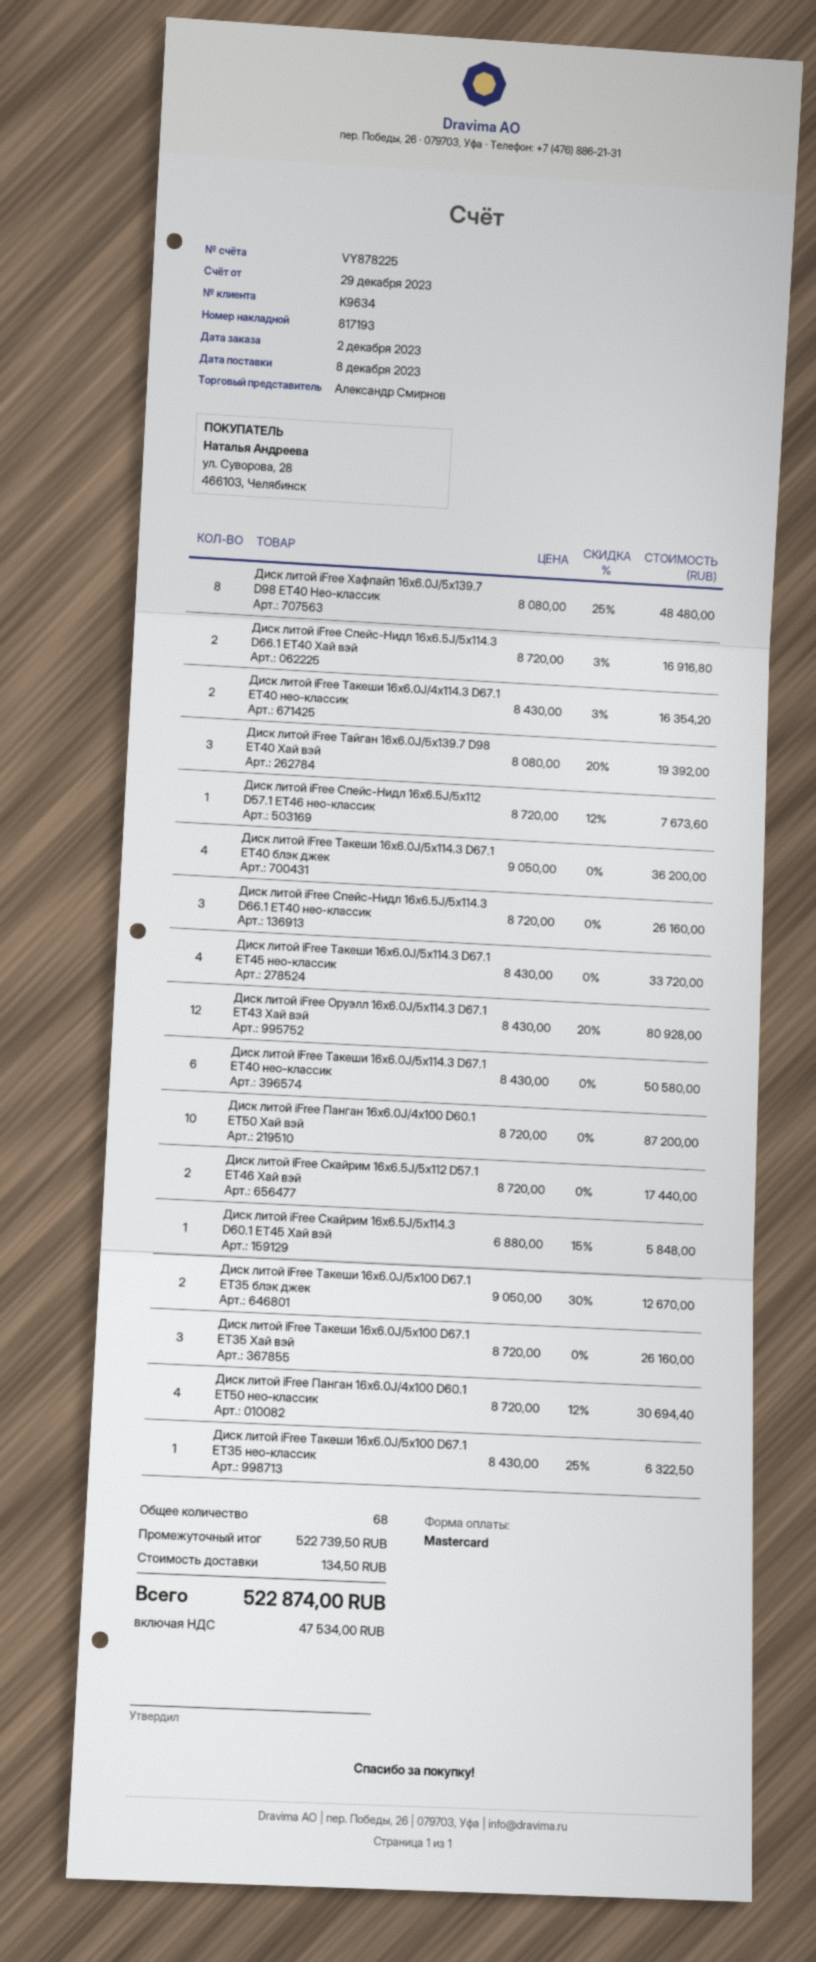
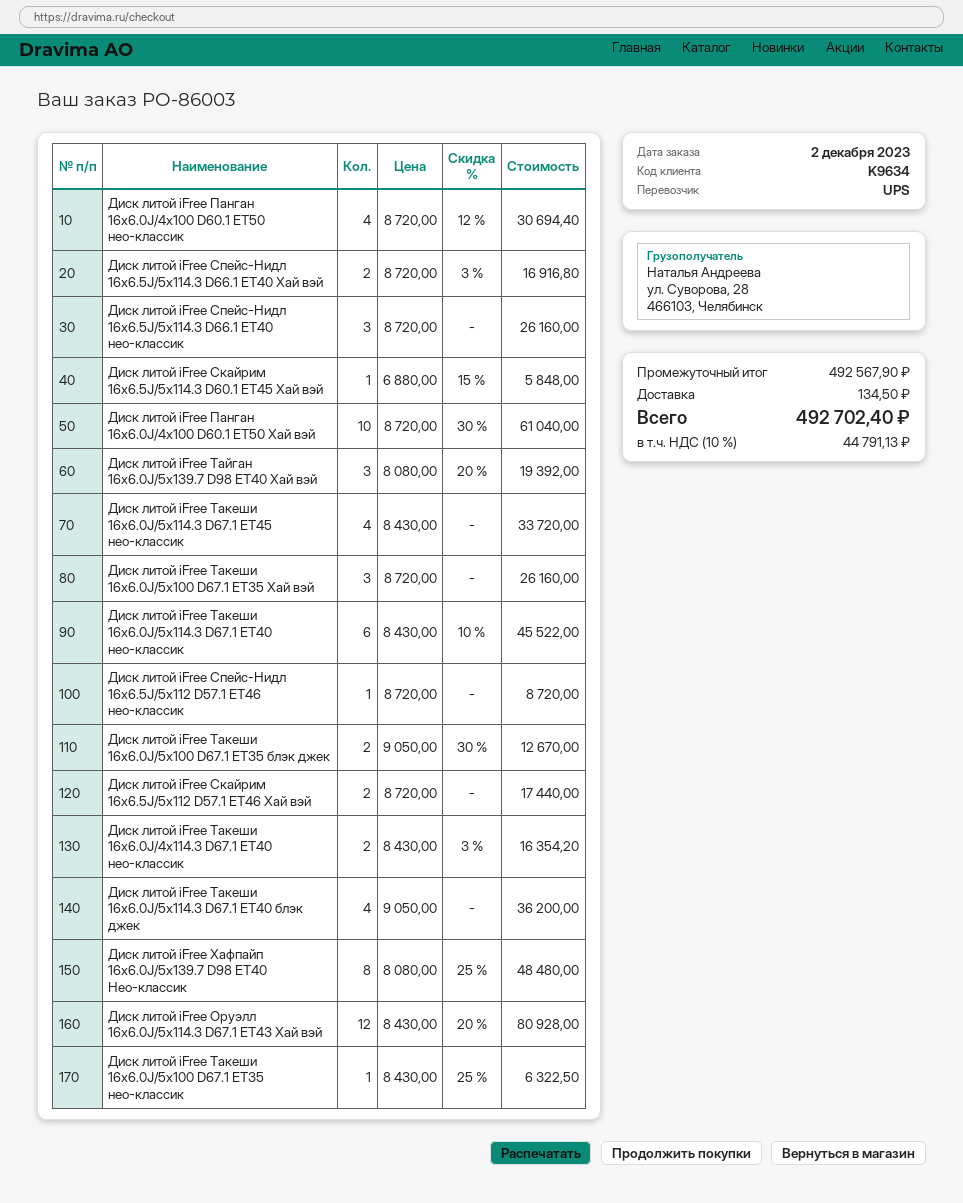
Диск литой iFree Спейс-Нидл 16x6.5J/5x112 D57.1 ET46 нео-классик: 1 x 8720.00 - 12% = 7673.60 -> 1 x 8720.00 = 8720.00
Диск литой iFree Такеши 16x6.0J/5x114.3 D67.1 ET40 нео-классик: 6 x 8430.00 = 50580.00 -> 6 x 8430.00 - 10% = 45522.00
Диск литой iFree Панган 16x6.0J/4x100 D60.1 ET50 Хай вэй: 10 x 8720.00 = 87200.00 -> 10 x 8720.00 - 30% = 61040.00
subtotal: 522739.50 -> 492567.90
tax: 47534.00 -> 44791.13
total: 522874.00 -> 492702.40

